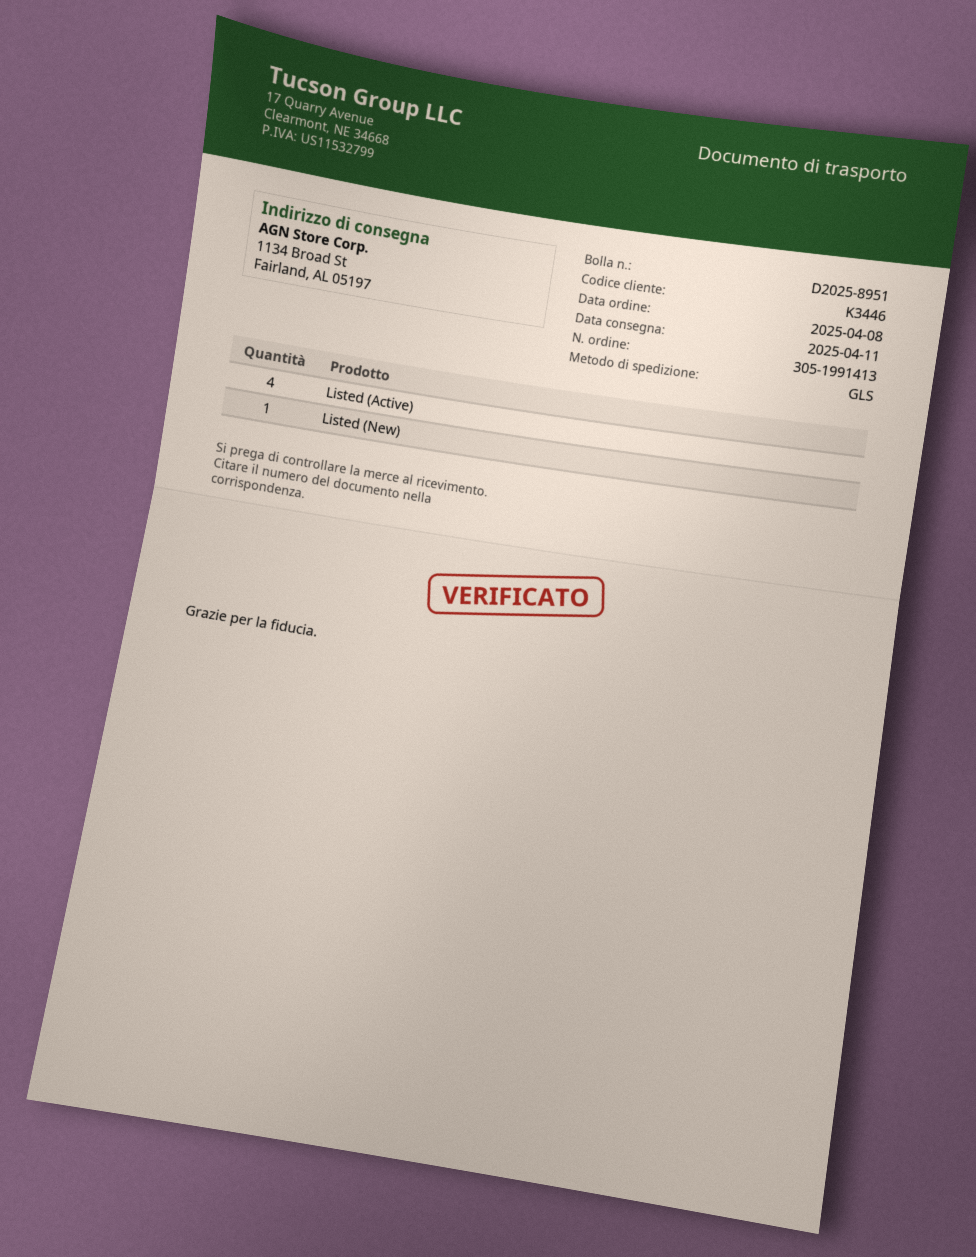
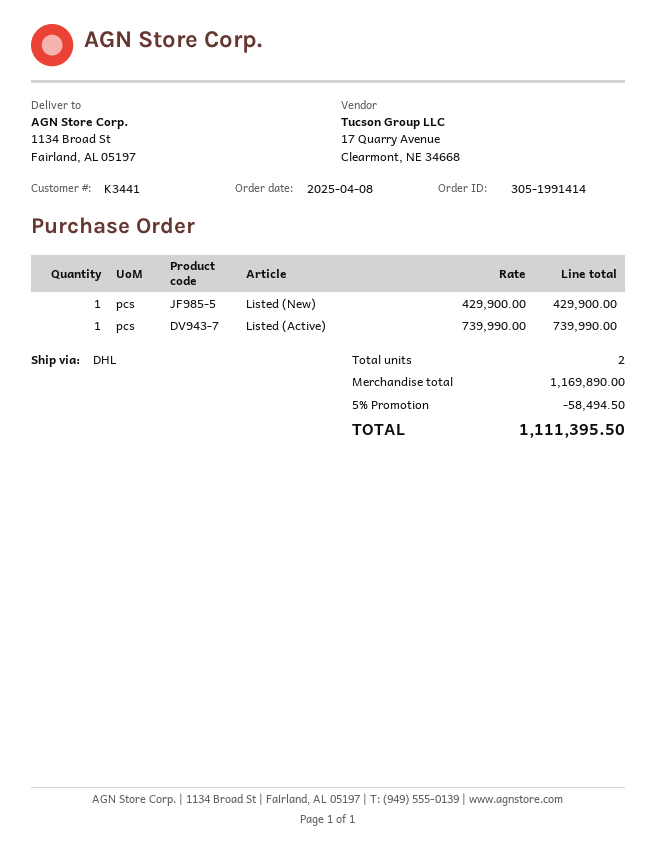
order number: 305-1991413 -> 305-1991414
customer number: K3446 -> K3441
shipping method: GLS -> DHL
Listed (Active): 4 -> 1

